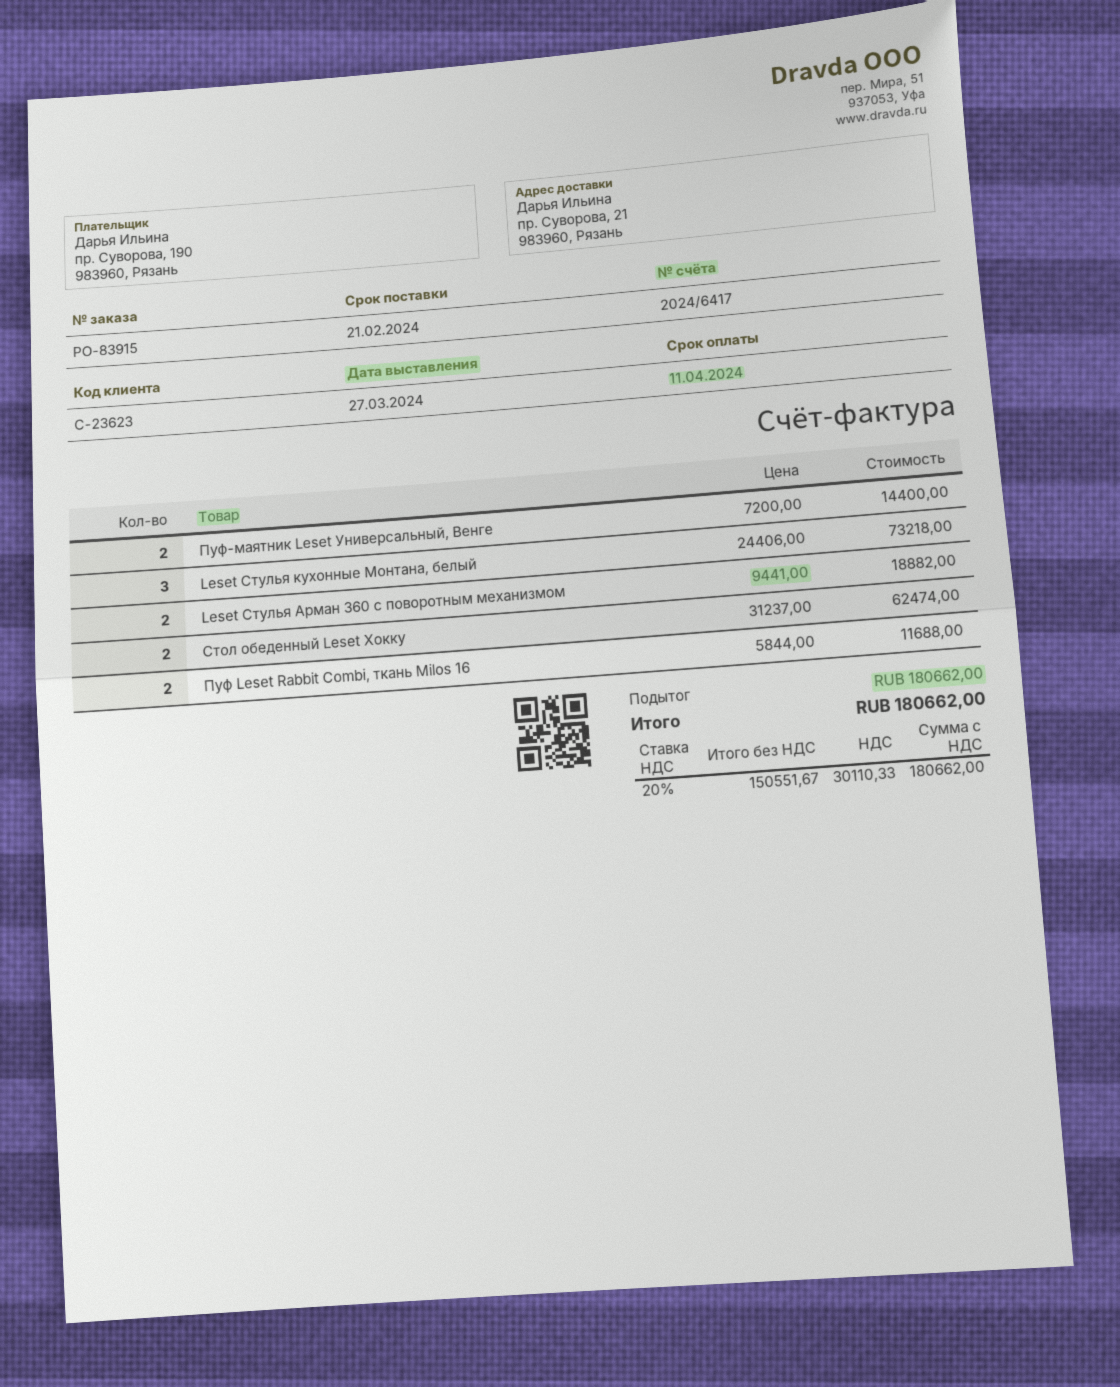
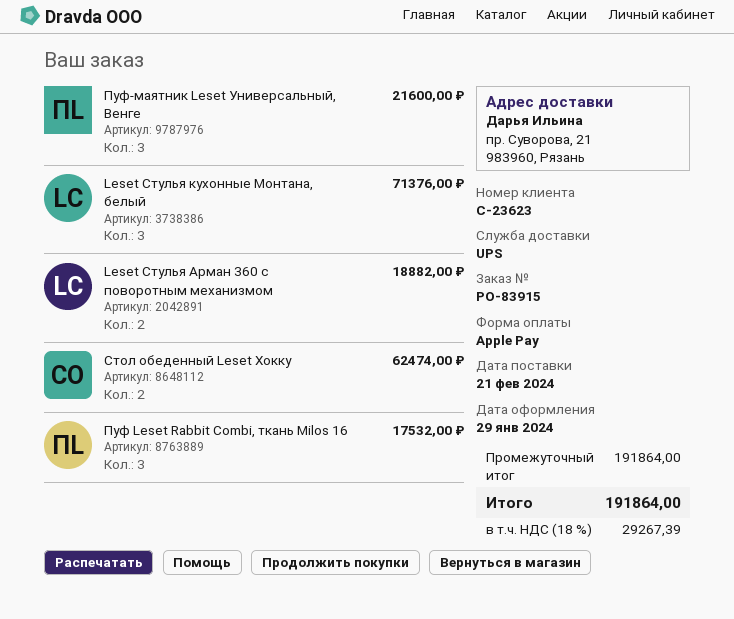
Пуф-маятник Leset Универсальный, Венге: 2 for 14400.00 -> 3 for 21600.00
Leset Стулья кухонные Монтана, белый: 3 for 73218.00 -> 3 for 71376.00
Пуф Leset Rabbit Combi, ткань Milos 16: 2 for 11688.00 -> 3 for 17532.00
subtotal: 180662.00 -> 191864.00
tax: 20% = 30110.33 -> 18% = 29267.39
total: 180662.00 -> 191864.00

